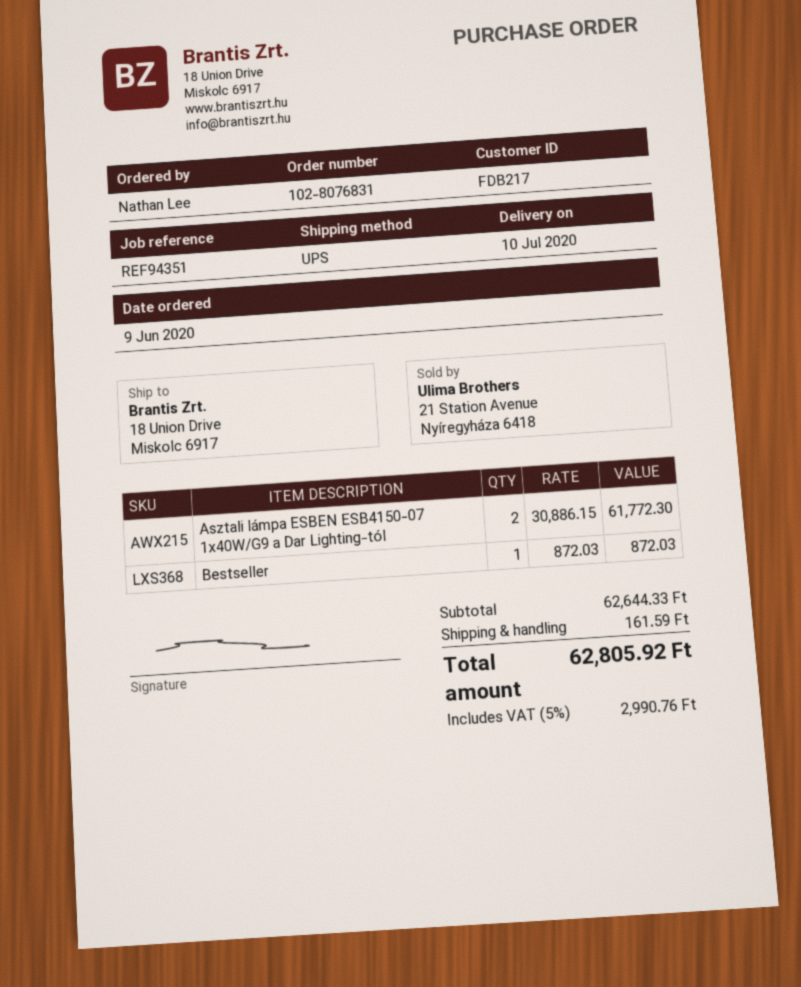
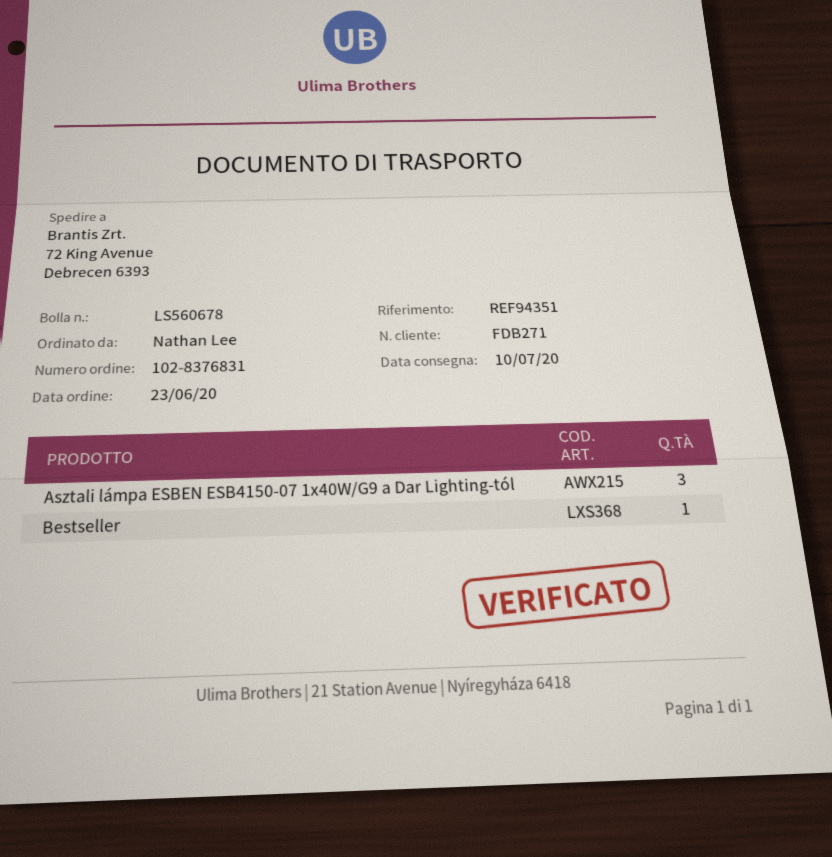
order number: 102-8076831 -> 102-8376831
order date: 2020-06-09 -> 2020-06-23
customer number: FDB217 -> FDB271
ship to: 18 Union Drive, Miskolc 6917 -> 72 King Avenue, Debrecen 6393
Asztali lámpa ESBEN ESB4150-07 1x40W/G9 a Dar Lighting-tól: 2 -> 3

